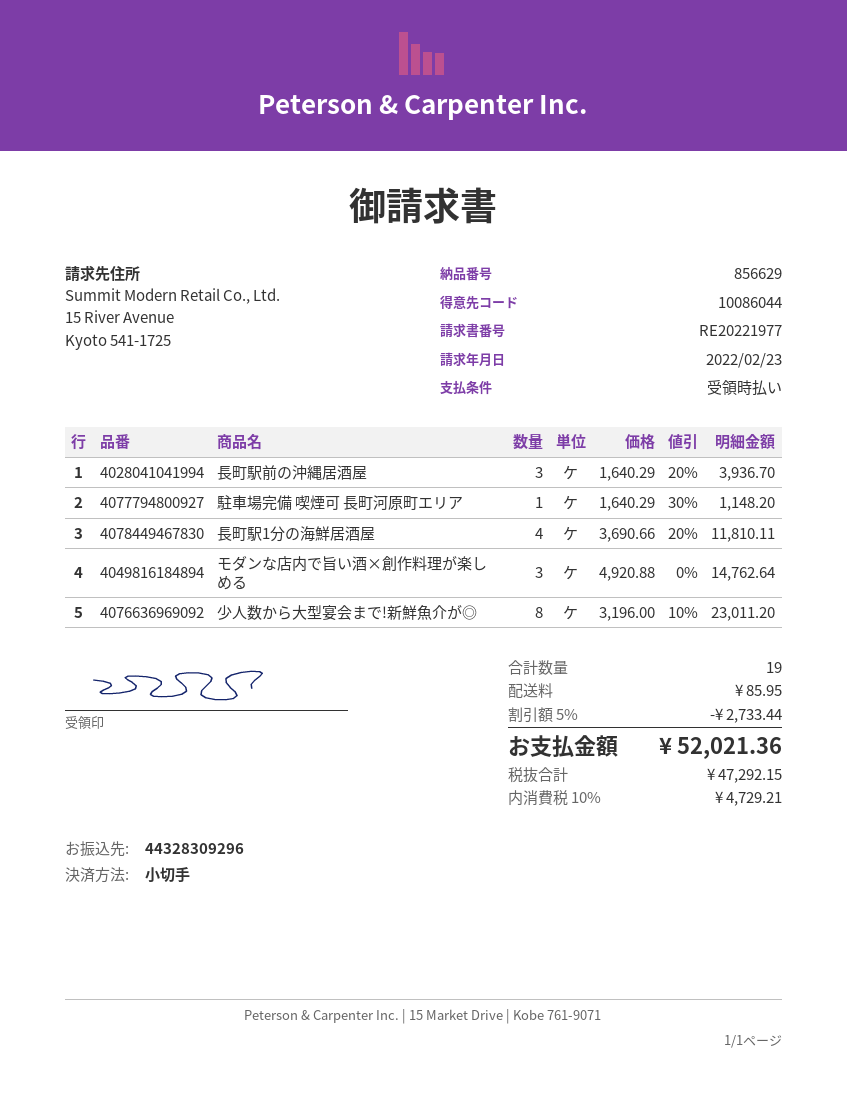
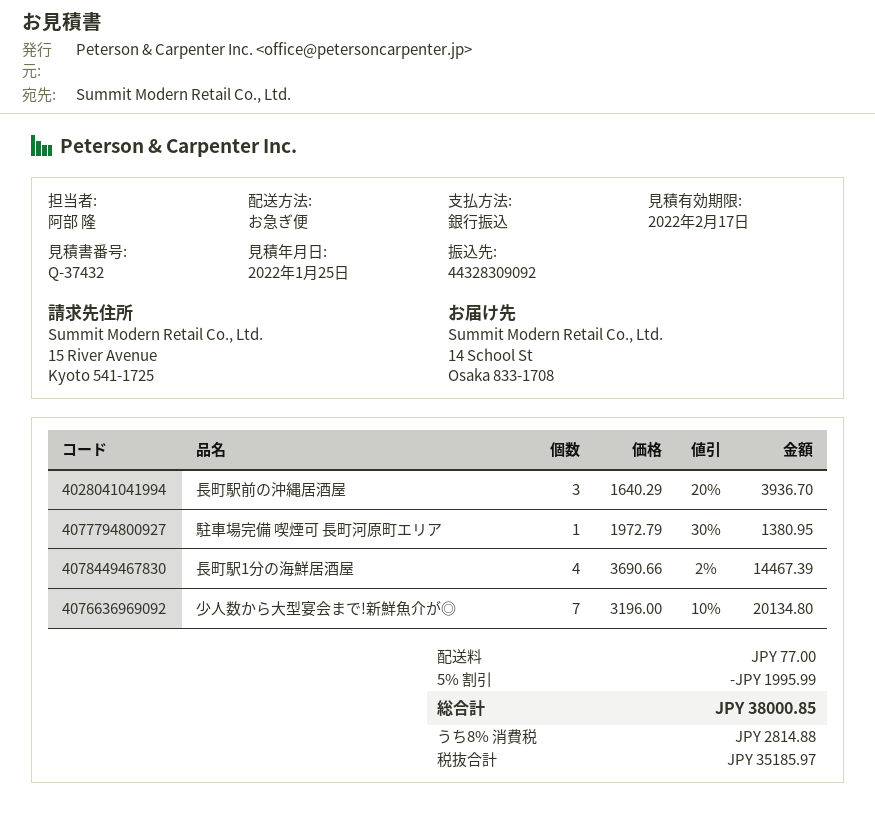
payment method: cheque -> bank transfer
bank account: 44328309296 -> 44328309092
駐車場完備 喫煙可 長町河原町エリア: 1 x 1640.29 - 30% = 1148.20 -> 1 x 1972.79 - 30% = 1380.95
長町駅1分の海鮮居酒屋: 4 x 3690.66 - 20% = 11810.11 -> 4 x 3690.66 - 2% = 14467.39
モダンな店内で旨い酒×創作料理が楽しめる: 3 x 4920.88 = 14762.64 -> none
少人数から大型宴会まで!新鮮魚介が◎: 8 x 3196.00 - 10% = 23011.20 -> 7 x 3196.00 - 10% = 20134.80
discount: 5% = 2733.44 -> 5% = 1995.99
shipping: 85.95 -> 77.00
net: 47292.15 -> 35185.97
tax: 10% = 4729.21 -> 8% = 2814.88
total: 52021.36 -> 38000.85

